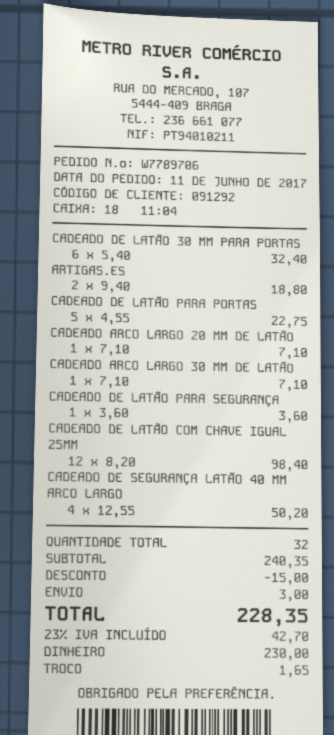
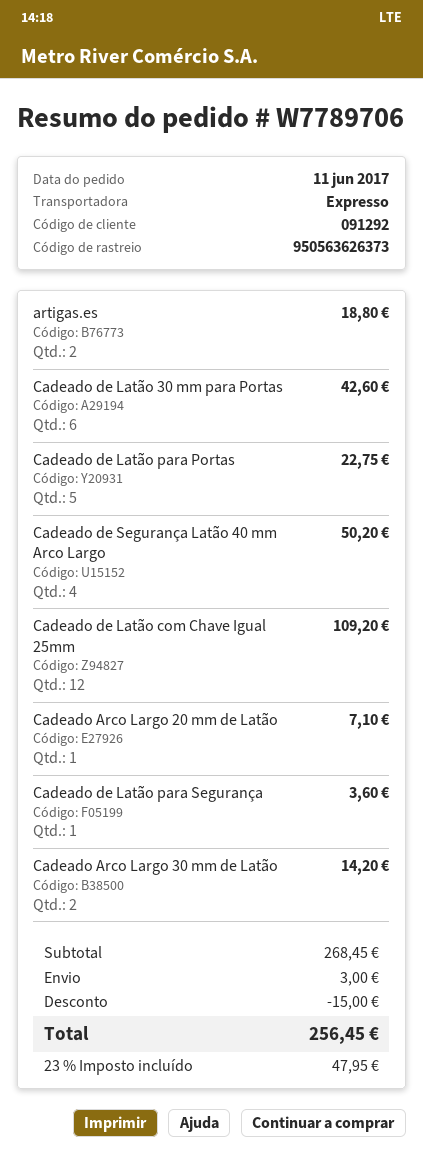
CADEADO DE LATÃO 30 MM PARA PORTAS: 6 for 32.40 -> 6 for 42.60
CADEADO ARCO LARGO 30 MM DE LATÃO: 1 for 7.10 -> 2 for 14.20
CADEADO DE LATÃO COM CHAVE IGUAL 25MM: 12 for 98.40 -> 12 for 109.20
subtotal: 240.35 -> 268.45
tax: 23% = 42.70 -> 23% = 47.95
total: 228.35 -> 256.45

